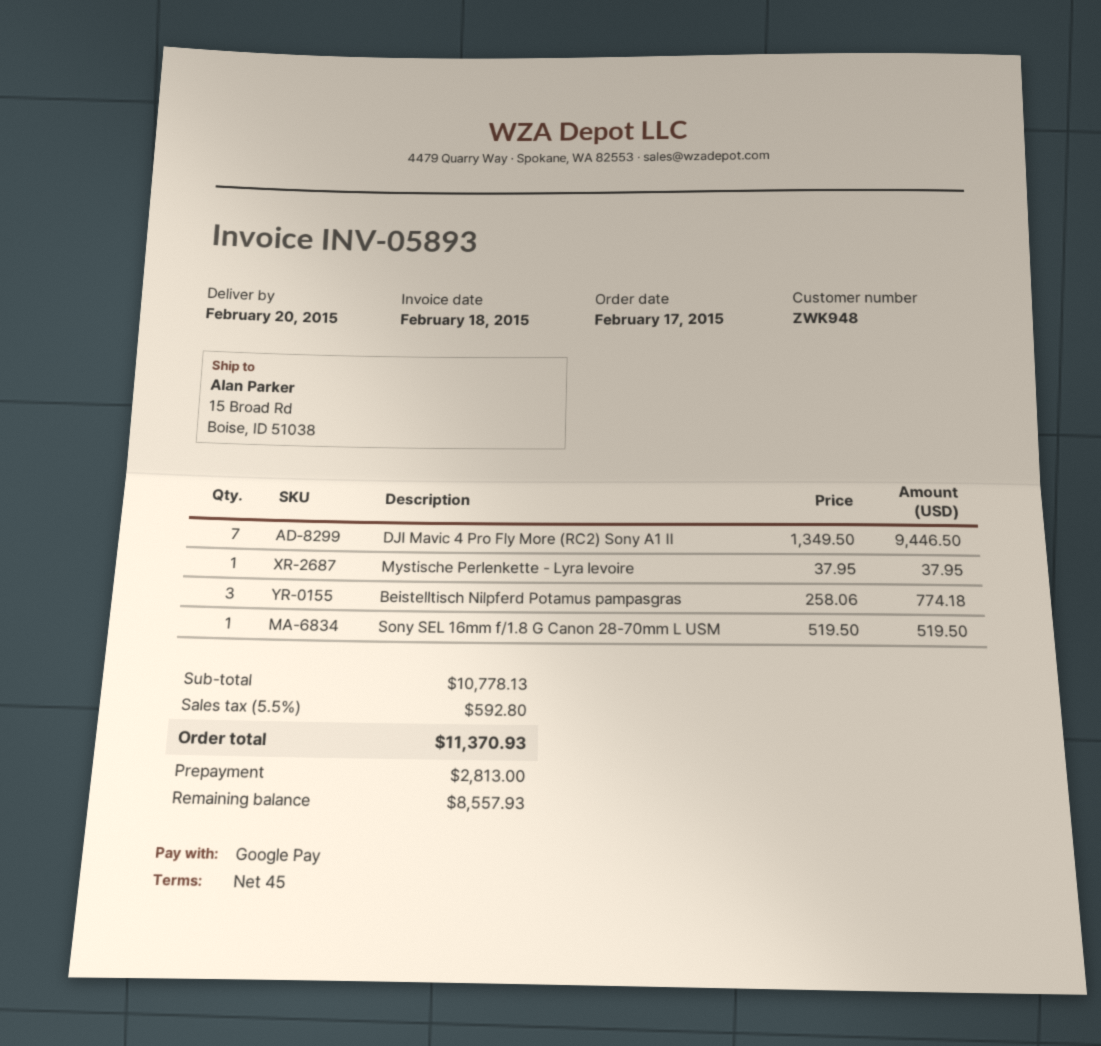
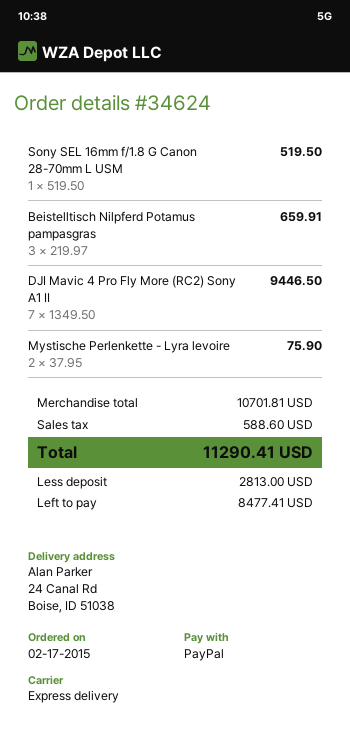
payment method: Google Pay -> PayPal
ship to: 15 Broad Rd, Boise, ID 51038 -> 24 Canal Rd, Boise, ID 51038
Mystische Perlenkette - Lyra levoire: 1 x 37.95 = 37.95 -> 2 x 37.95 = 75.90
Beistelltisch Nilpferd Potamus pampasgras: 3 x 258.06 = 774.18 -> 3 x 219.97 = 659.91
subtotal: 10778.13 -> 10701.81
tax: 592.80 -> 588.60
total: 11370.93 -> 11290.41
balance: 8557.93 -> 8477.41

